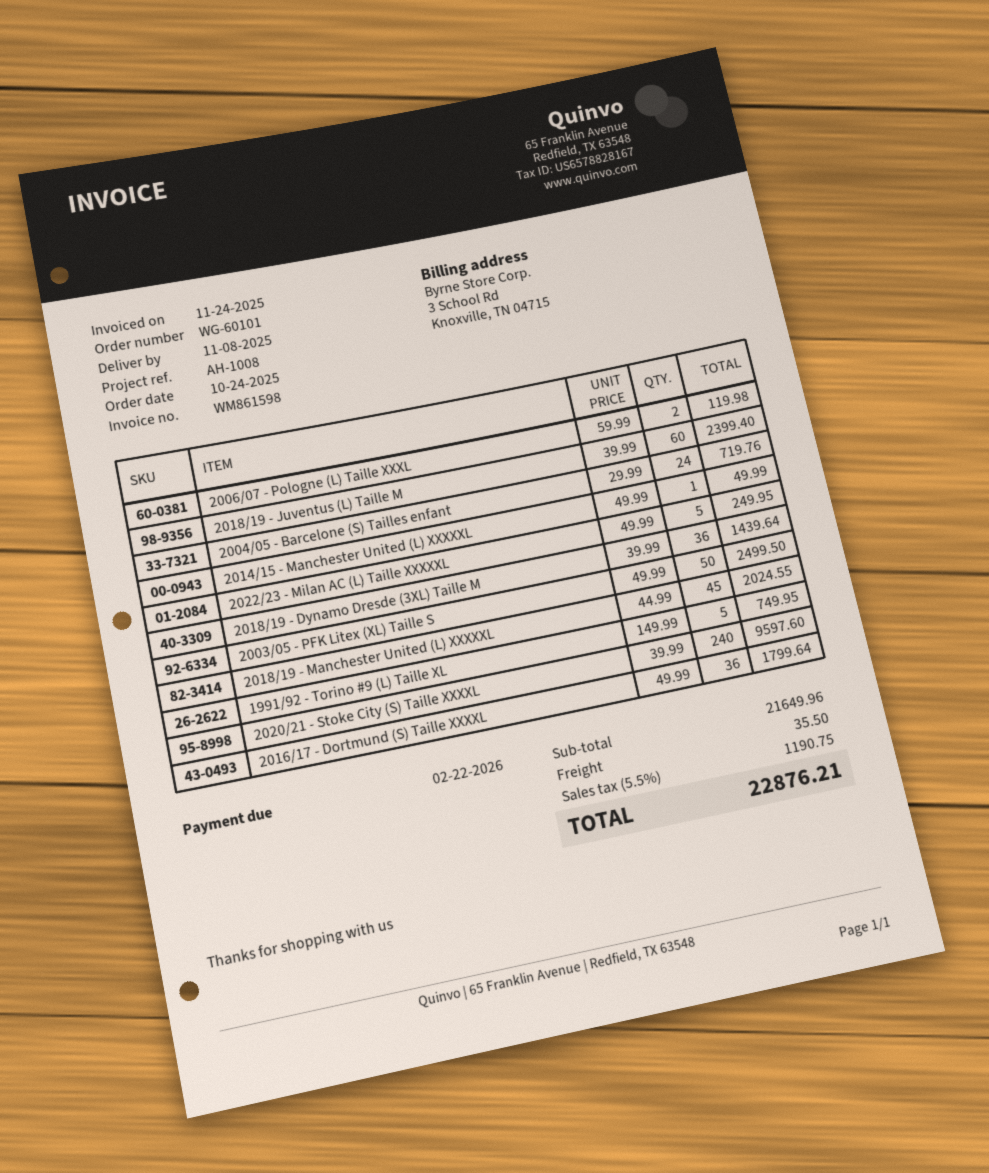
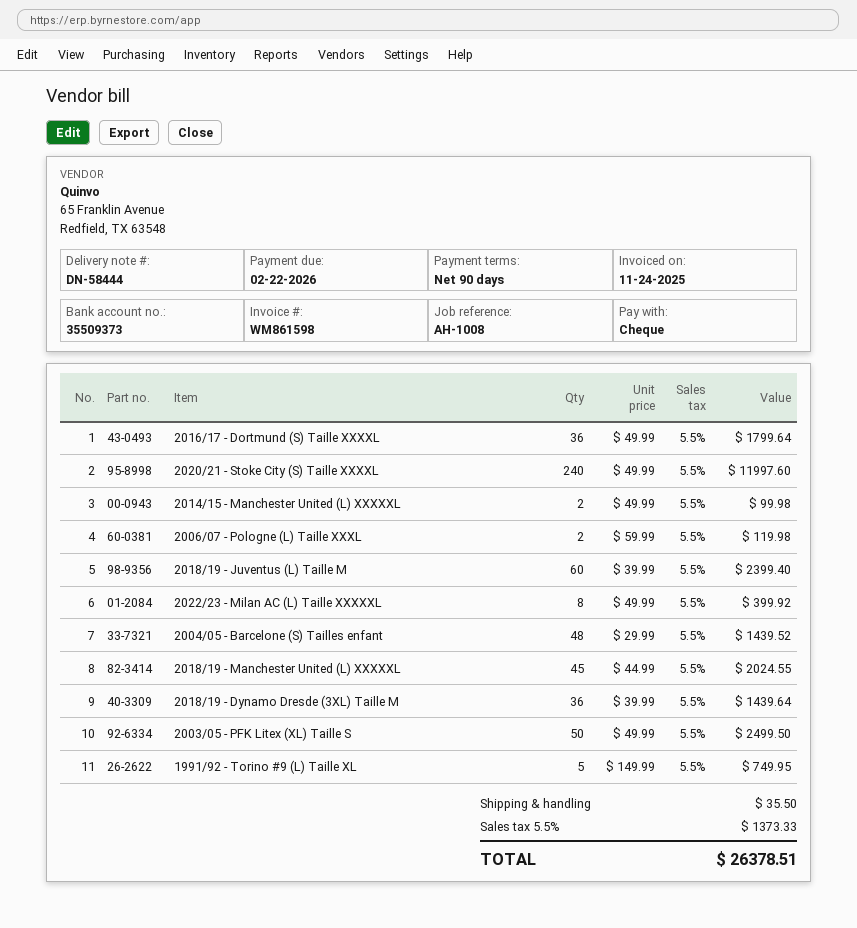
2004/05 - Barcelone (S) Tailles enfant: 24 x 29.99 = 719.76 -> 48 x 29.99 = 1439.52
2014/15 - Manchester United (L) XXXXXL: 1 x 49.99 = 49.99 -> 2 x 49.99 = 99.98
2022/23 - Milan AC (L) Taille XXXXXL: 5 x 49.99 = 249.95 -> 8 x 49.99 = 399.92
2020/21 - Stoke City (S) Taille XXXXL: 240 x 39.99 = 9597.60 -> 240 x 49.99 = 11997.60
tax: 5.5% = 1190.75 -> 5.5% = 1373.33
total: 22876.21 -> 26378.51

